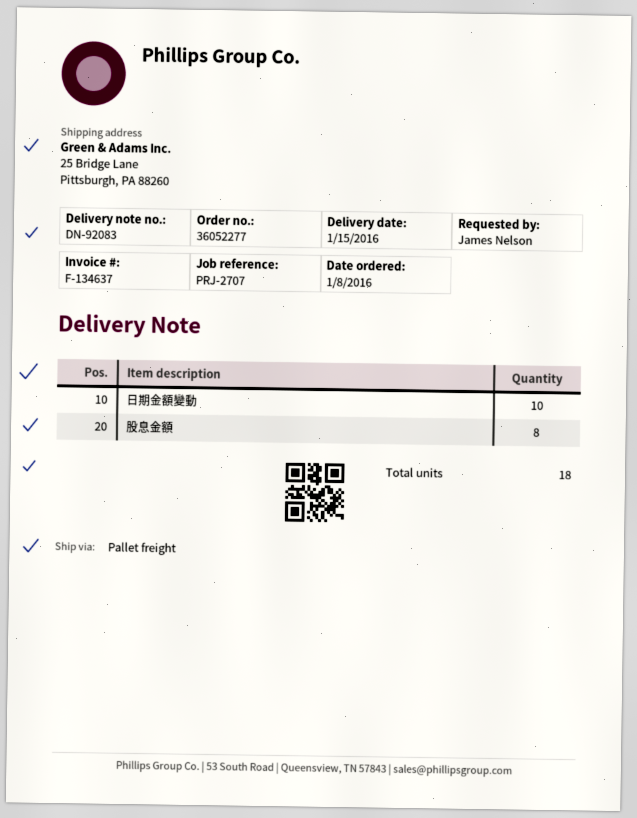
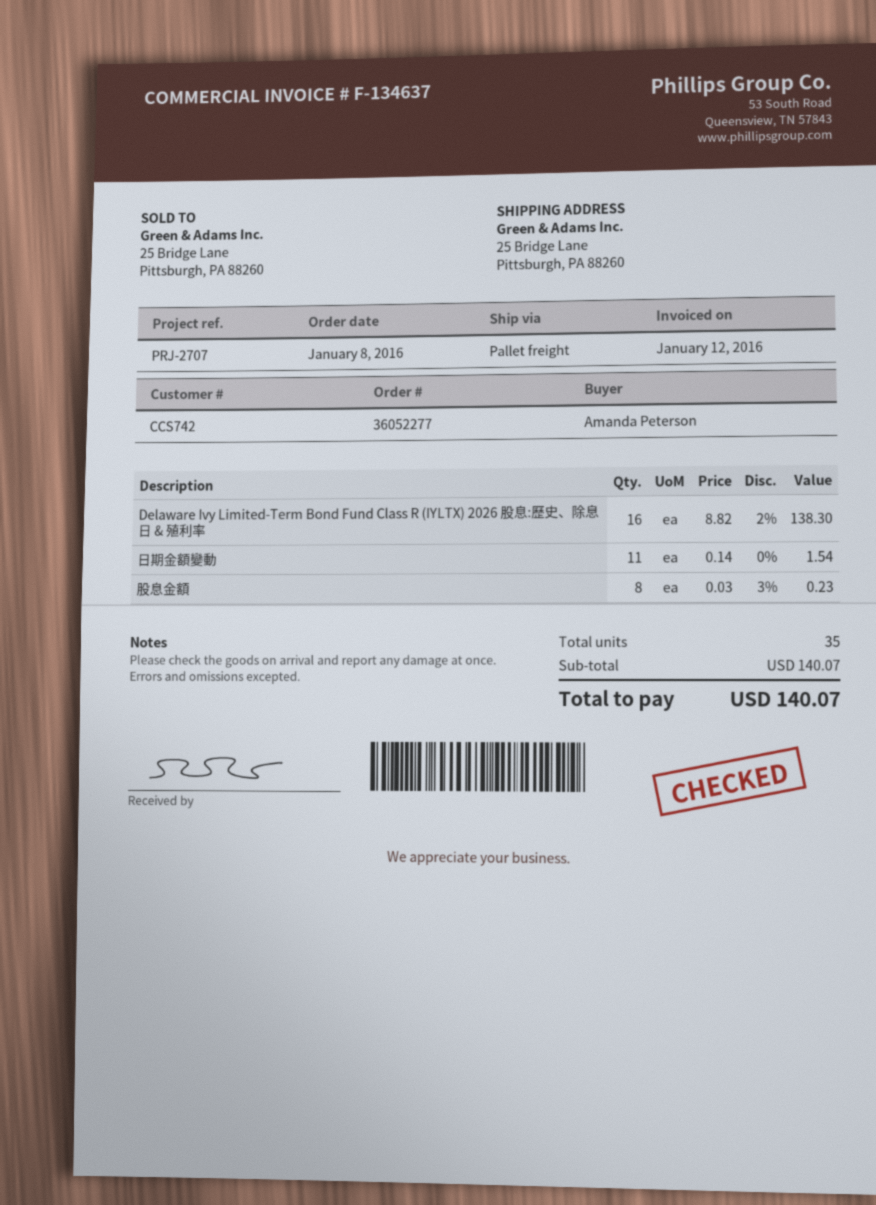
ordered by: James Nelson -> Amanda Peterson
日期金額變動: 10 -> 11
Delaware Ivy Limited-Term Bond Fund Class R (IYLTX) 2026 股息:歷史、除息日 & 殖利率: none -> 16
total quantity: 18 -> 35

